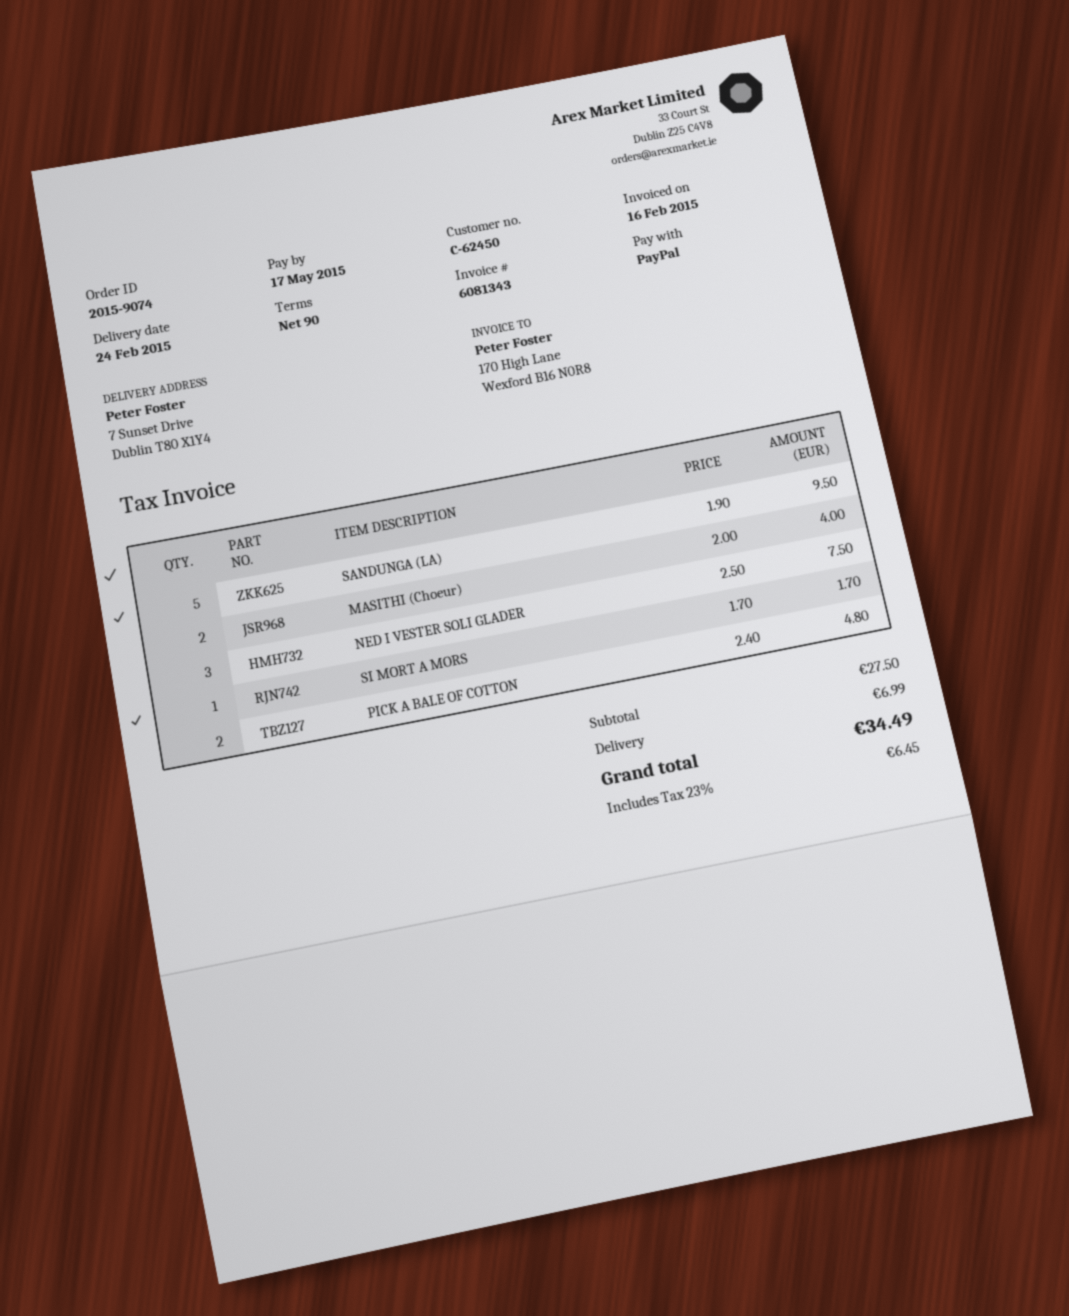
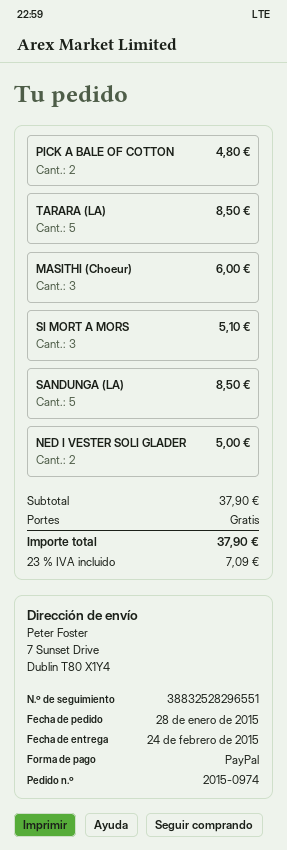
order number: 2015-9074 -> 2015-0974
SANDUNGA (LA): 5 for 9.50 -> 5 for 8.50
MASITHI (Choeur): 2 for 4.00 -> 3 for 6.00
NED I VESTER SOLI GLADER: 3 for 7.50 -> 2 for 5.00
SI MORT A MORS: 1 for 1.70 -> 3 for 5.10
TARARA (LA): none -> 5 for 8.50
subtotal: 27.50 -> 37.90
shipping: 6.99 -> 0.00
tax: 23% = 6.45 -> 23% = 7.09
total: 34.49 -> 37.90

